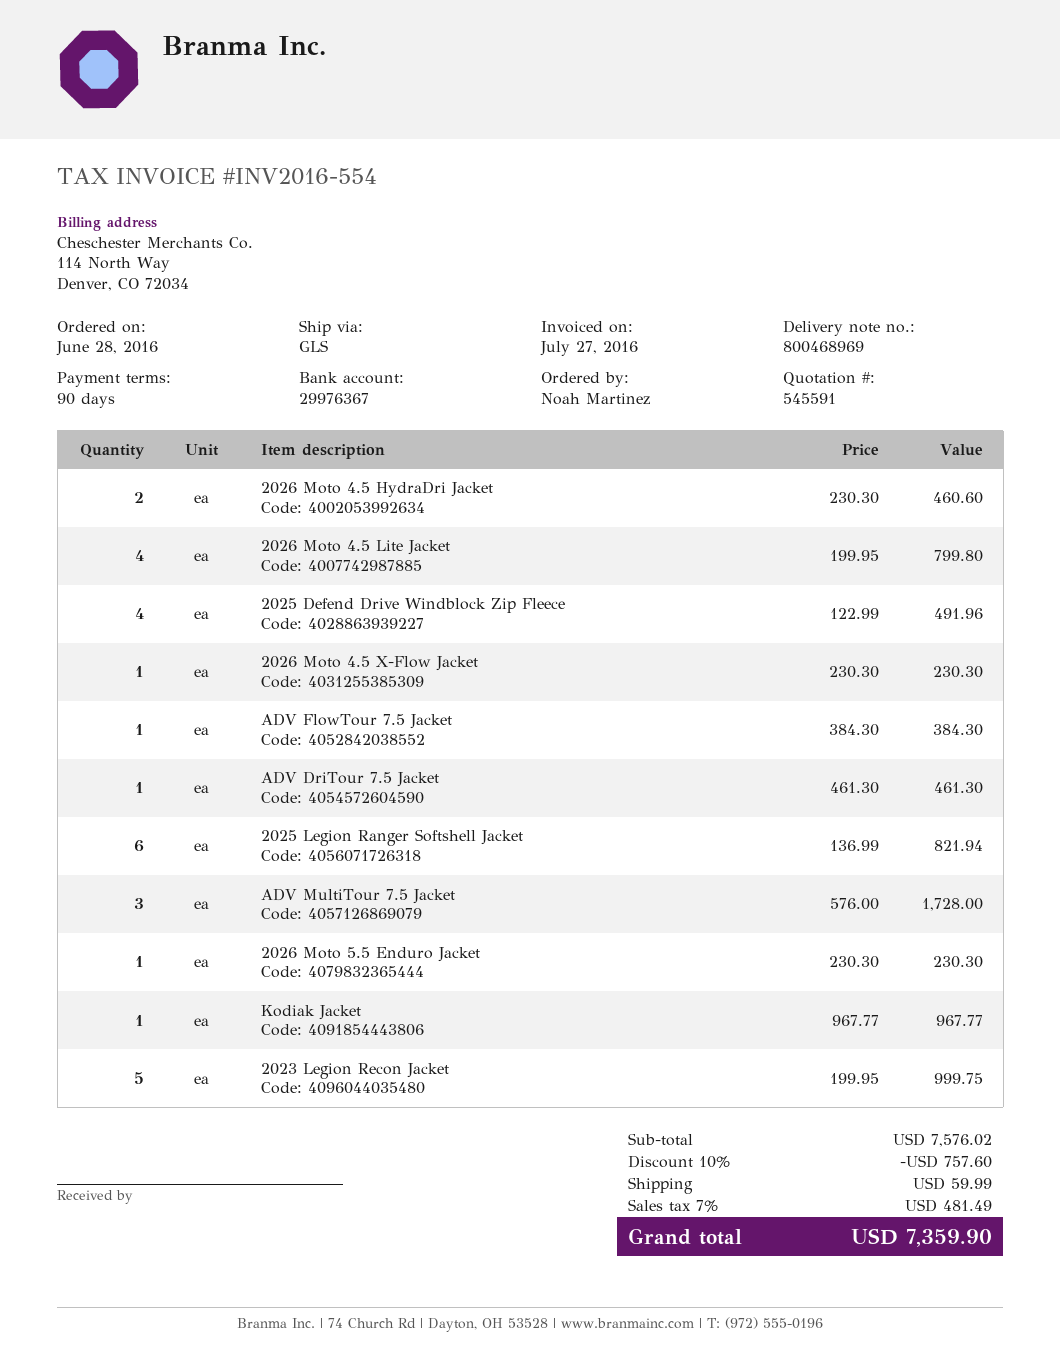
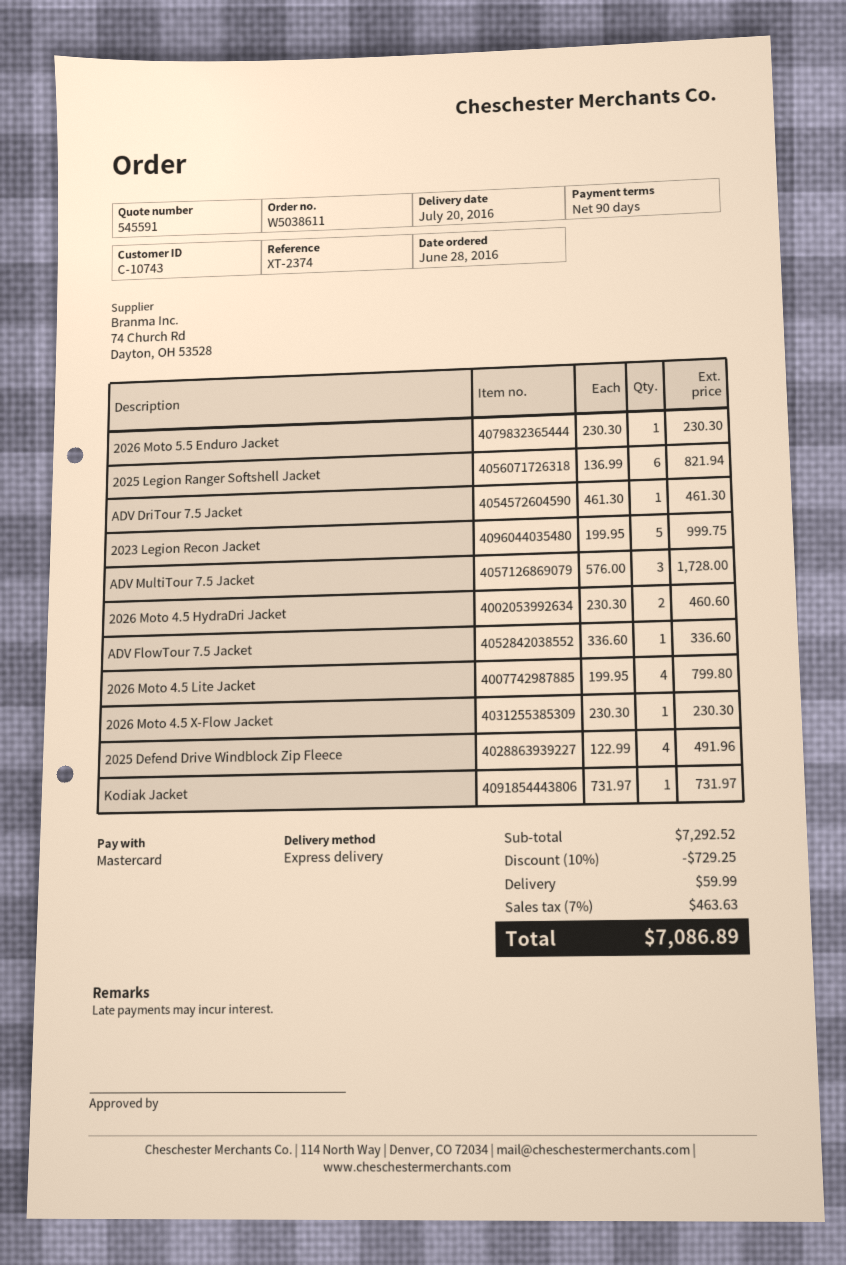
shipping method: GLS -> express
ADV FlowTour 7.5 Jacket: 1 x 384.30 = 384.30 -> 1 x 336.60 = 336.60
Kodiak Jacket: 1 x 967.77 = 967.77 -> 1 x 731.97 = 731.97
subtotal: 7576.02 -> 7292.52
discount: 10% = 757.60 -> 10% = 729.25
tax: 7% = 481.49 -> 7% = 463.63
total: 7359.90 -> 7086.89

